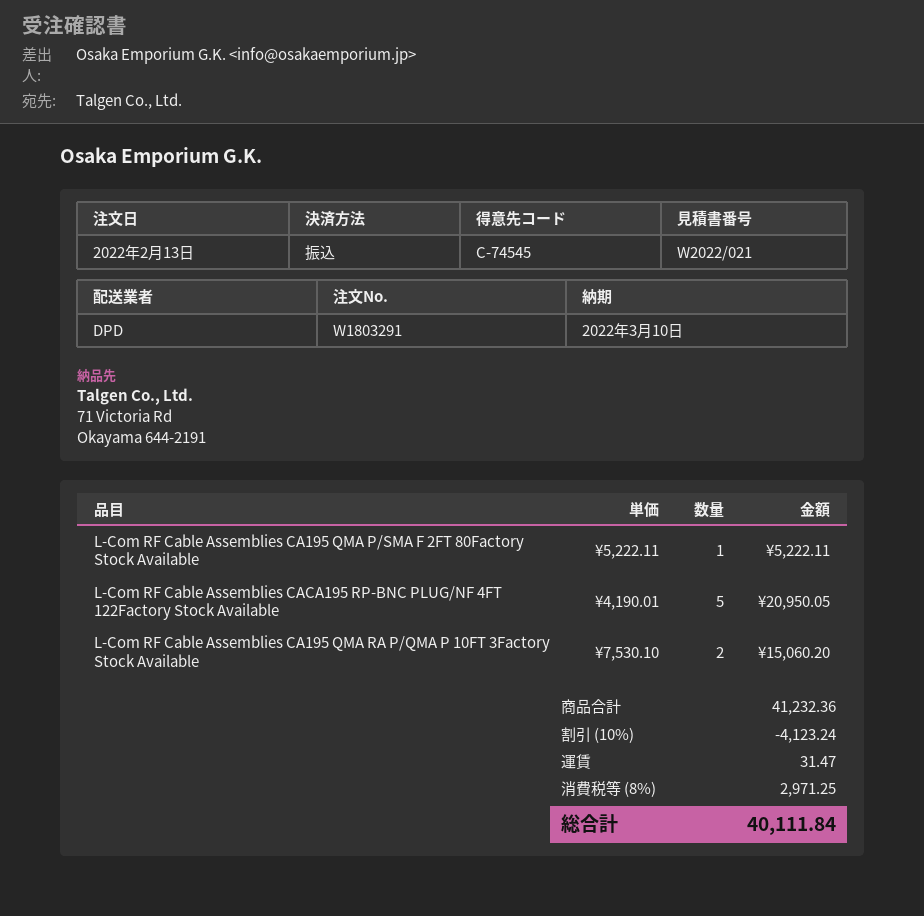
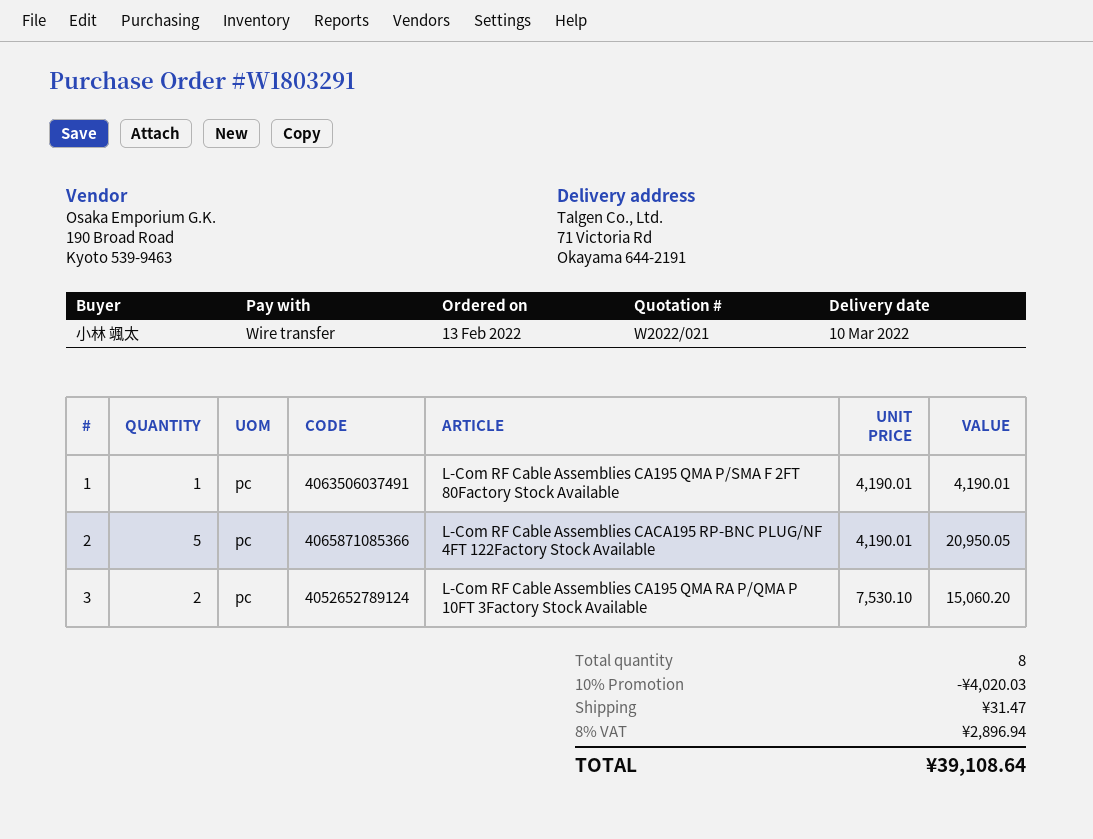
L-Com RF Cable Assemblies CA195 QMA P/SMA F 2FT 80Factory Stock Available: 1 x 5222.11 = 5222.11 -> 1 x 4190.01 = 4190.01
discount: 10% = 4123.24 -> 10% = 4020.03
tax: 8% = 2971.25 -> 8% = 2896.94
total: 40111.84 -> 39108.64

